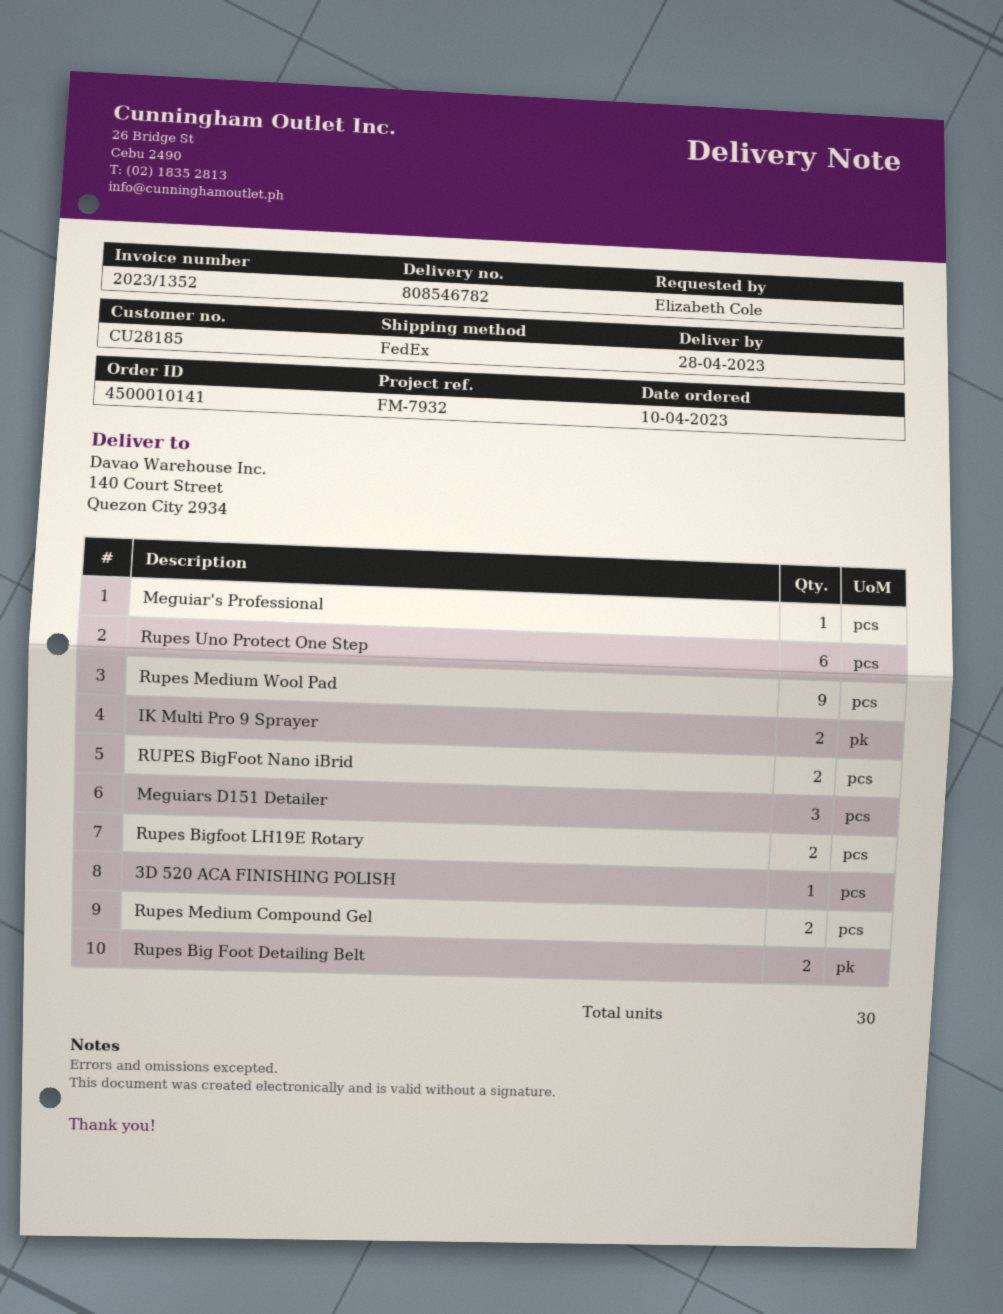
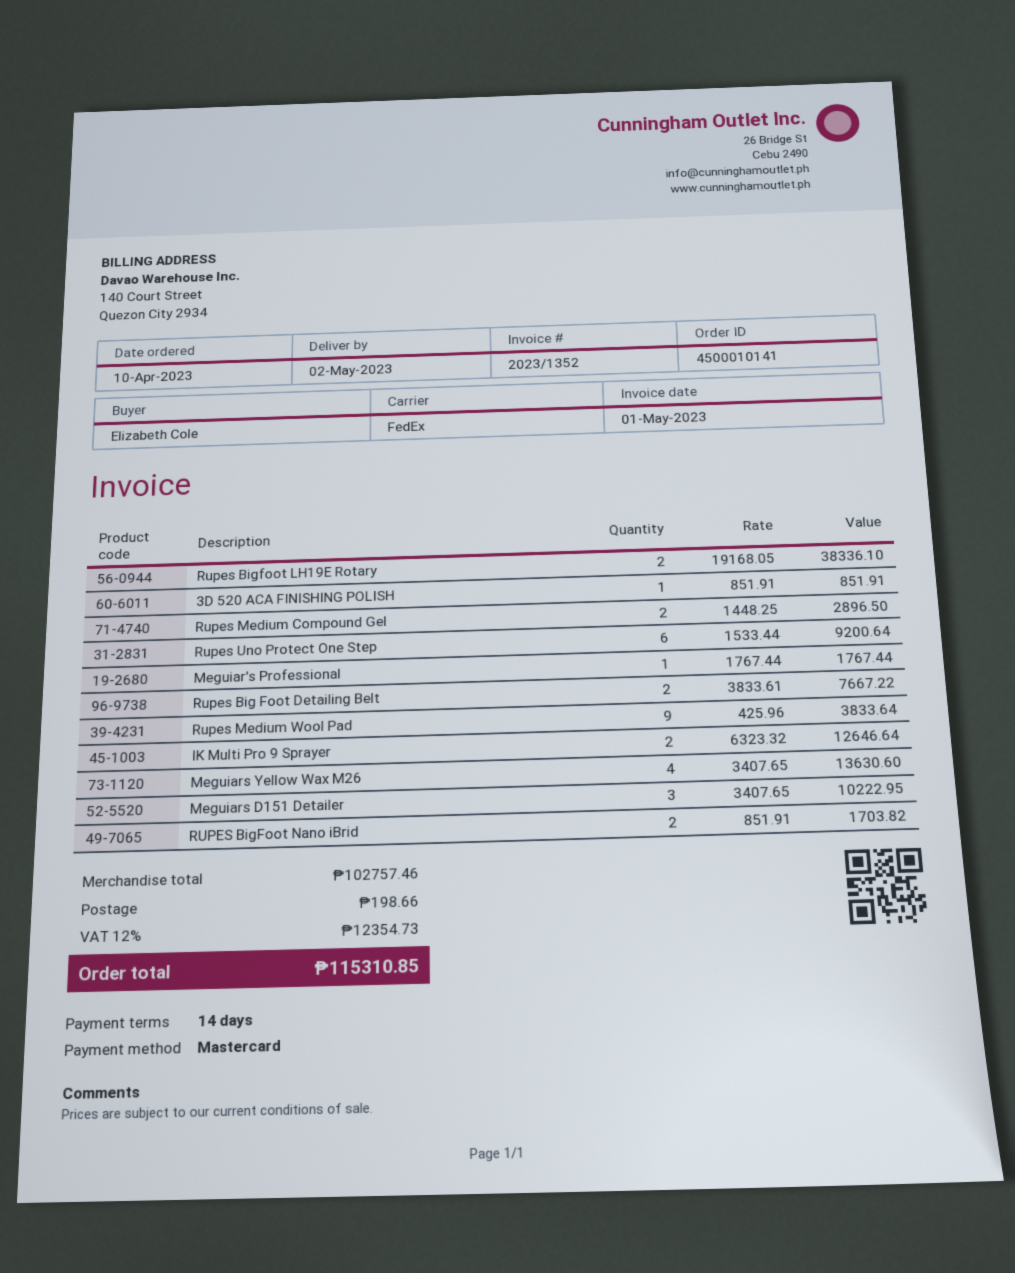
delivery date: 2023-04-28 -> 2023-05-02
Meguiars Yellow Wax M26: none -> 4

